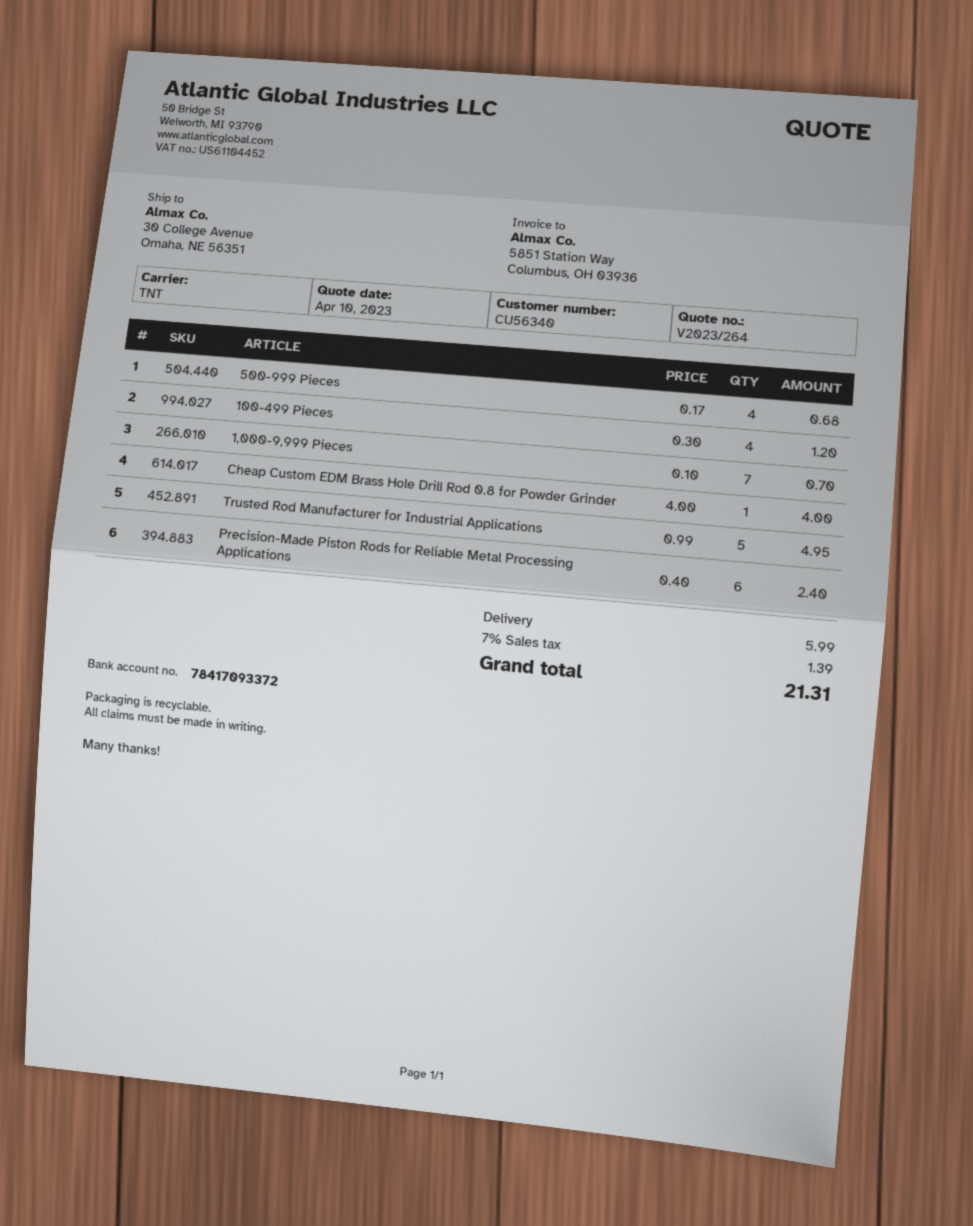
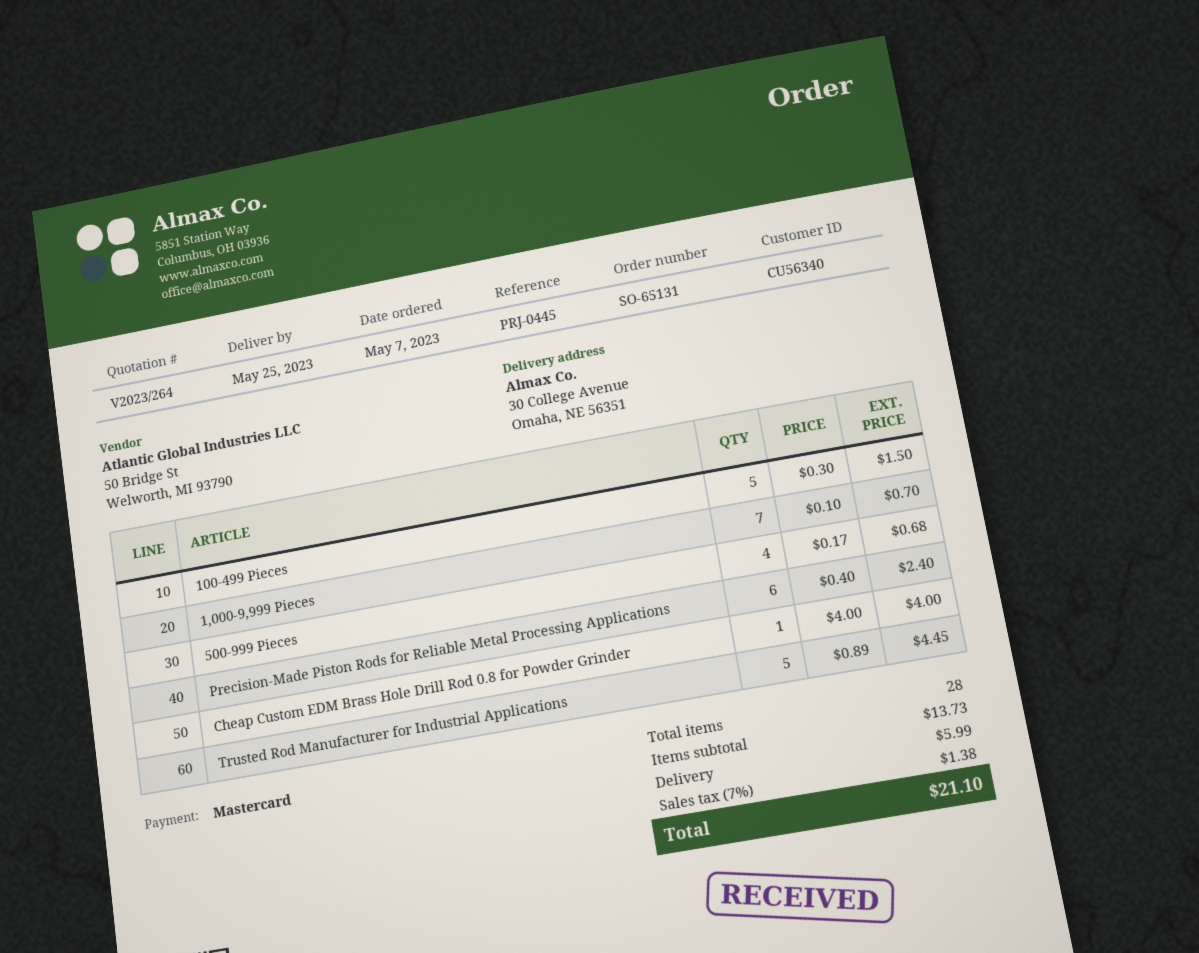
100-499 Pieces: 4 x 0.30 = 1.20 -> 5 x 0.30 = 1.50
Trusted Rod Manufacturer for Industrial Applications: 5 x 0.99 = 4.95 -> 5 x 0.89 = 4.45
tax: 7% = 1.39 -> 7% = 1.38
total: 21.31 -> 21.10

